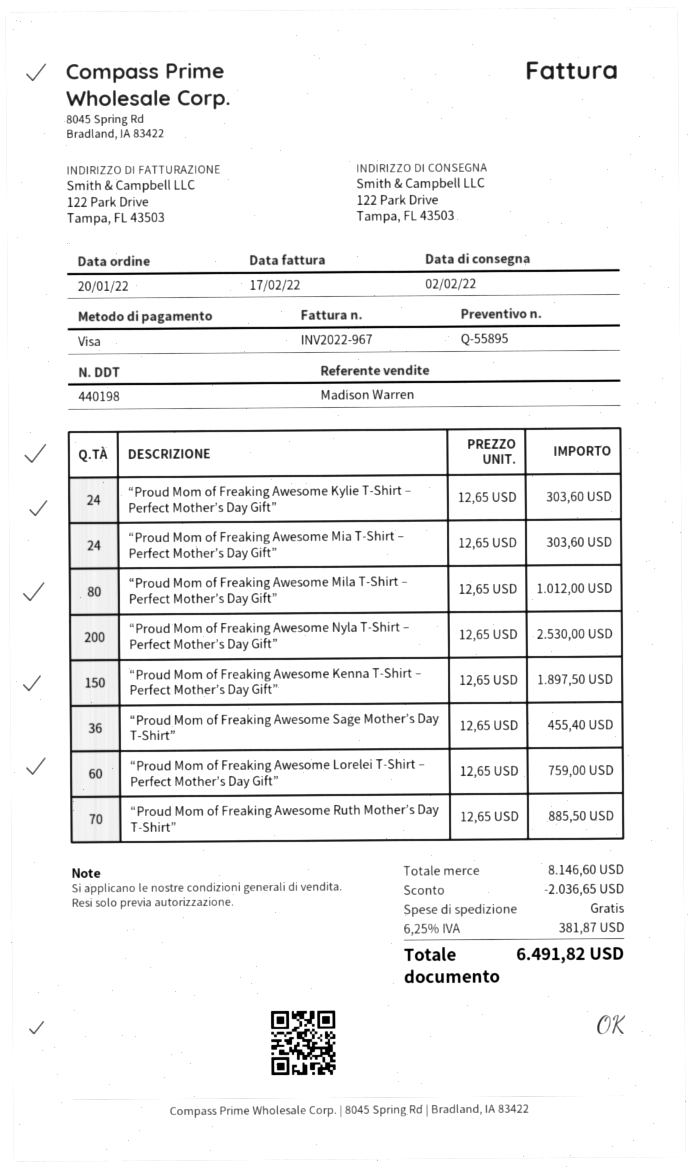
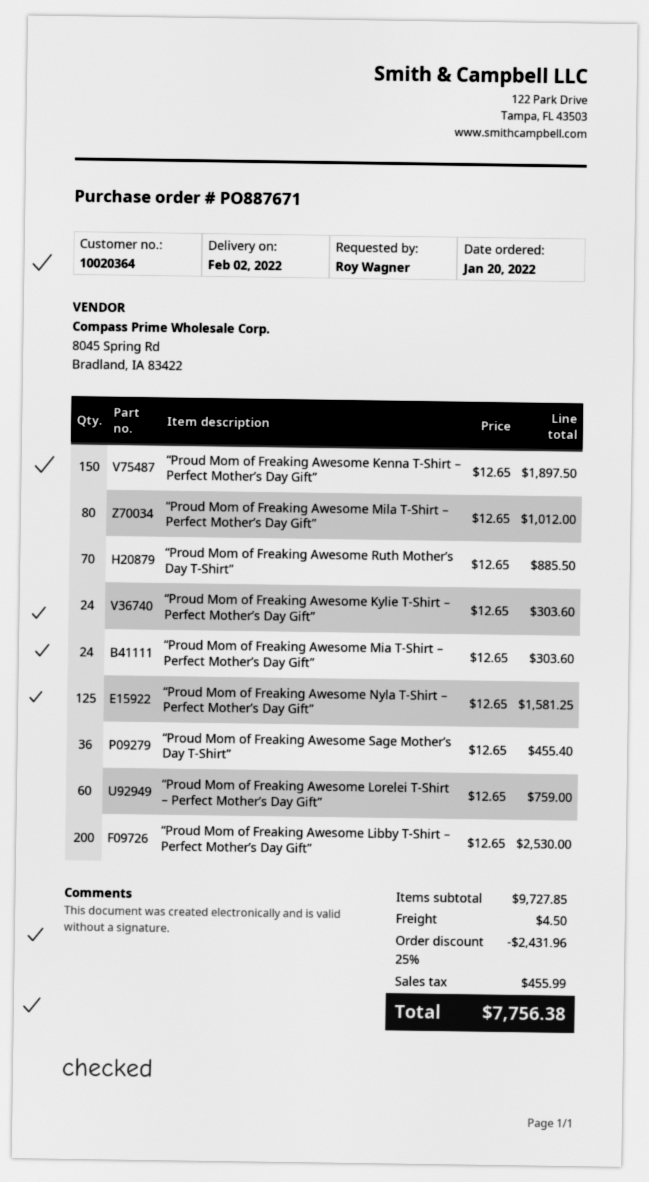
“Proud Mom of Freaking Awesome Nyla T-Shirt – Perfect Mother’s Day Gift”: 200 x 12.65 = 2530.00 -> 125 x 12.65 = 1581.25
“Proud Mom of Freaking Awesome Libby T-Shirt – Perfect Mother’s Day Gift”: none -> 200 x 12.65 = 2530.00
subtotal: 8146.60 -> 9727.85
discount: 2036.65 -> 2431.96
shipping: 0.00 -> 4.50
tax: 381.87 -> 455.99
total: 6491.82 -> 7756.38

